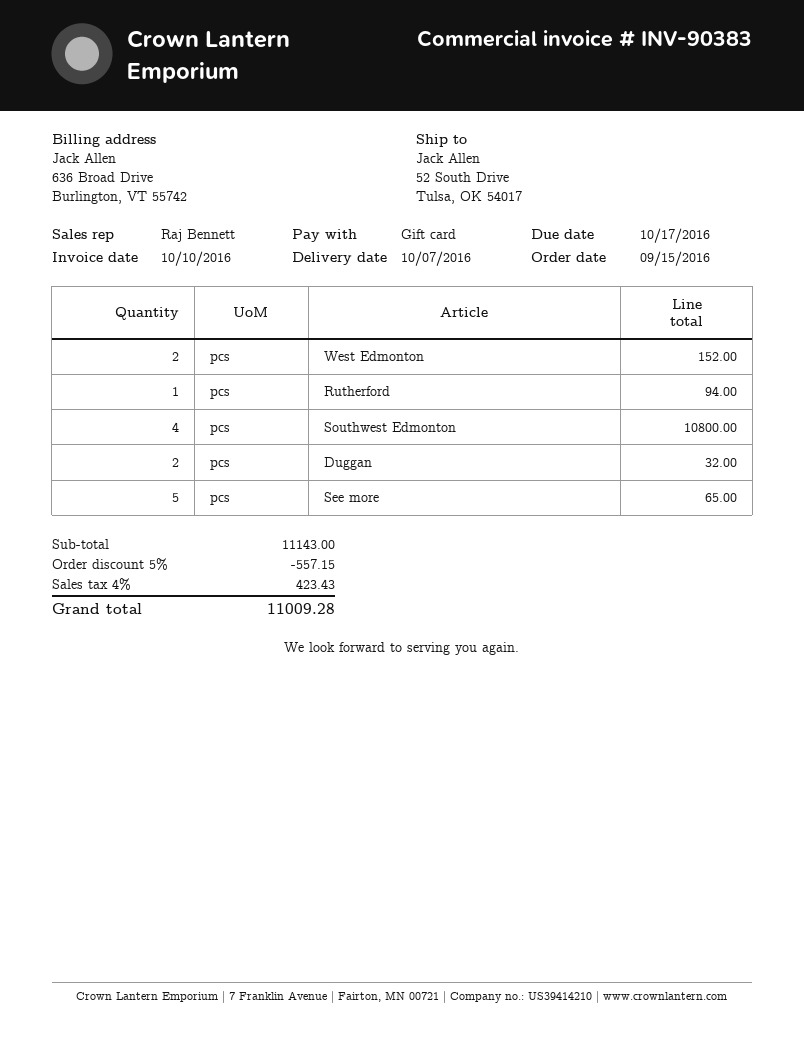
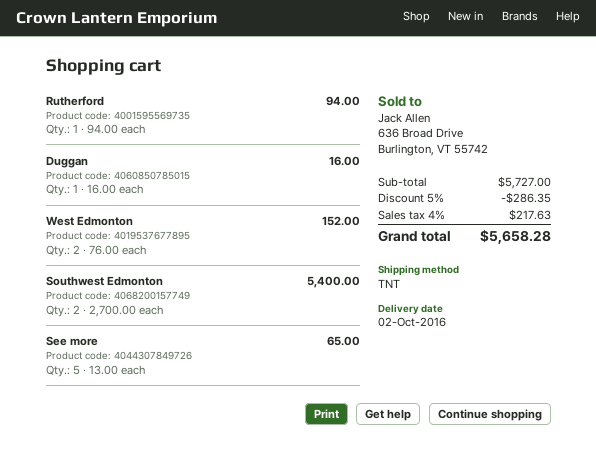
delivery date: 2016-10-07 -> 2016-10-02
Southwest Edmonton: 4 for 10800.00 -> 2 for 5400.00
Duggan: 2 for 32.00 -> 1 for 16.00
subtotal: 11143.00 -> 5727.00
discount: 5% = 557.15 -> 5% = 286.35
tax: 4% = 423.43 -> 4% = 217.63
total: 11009.28 -> 5658.28

